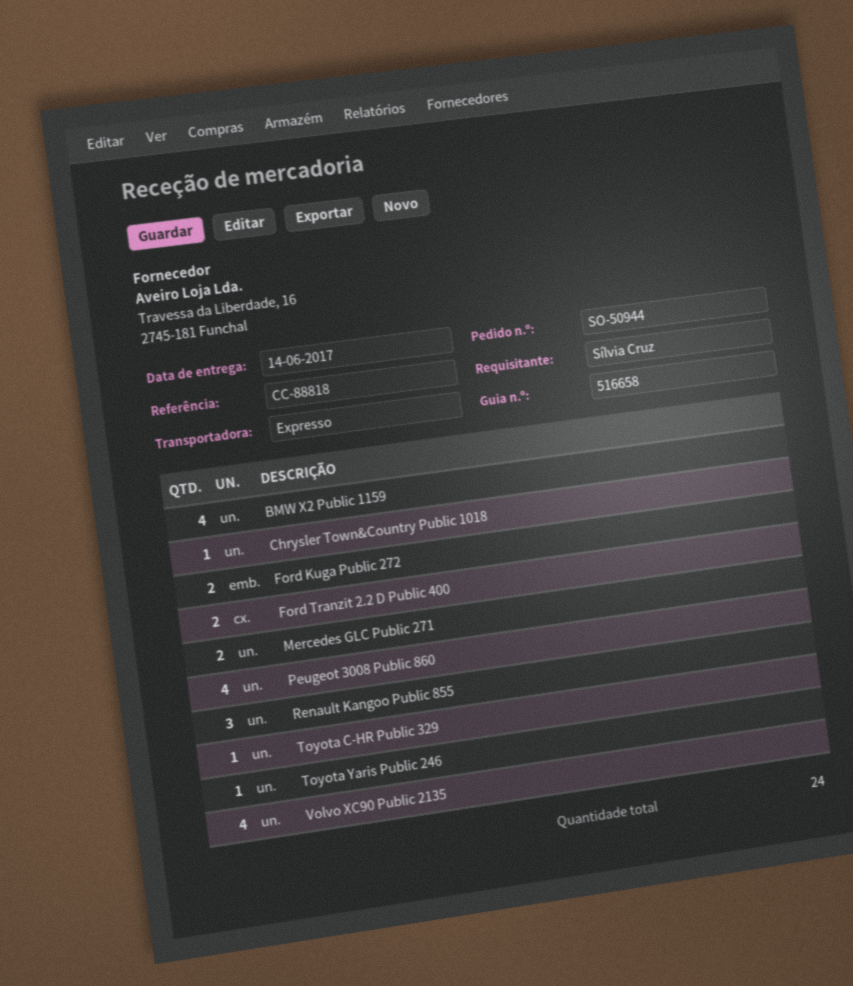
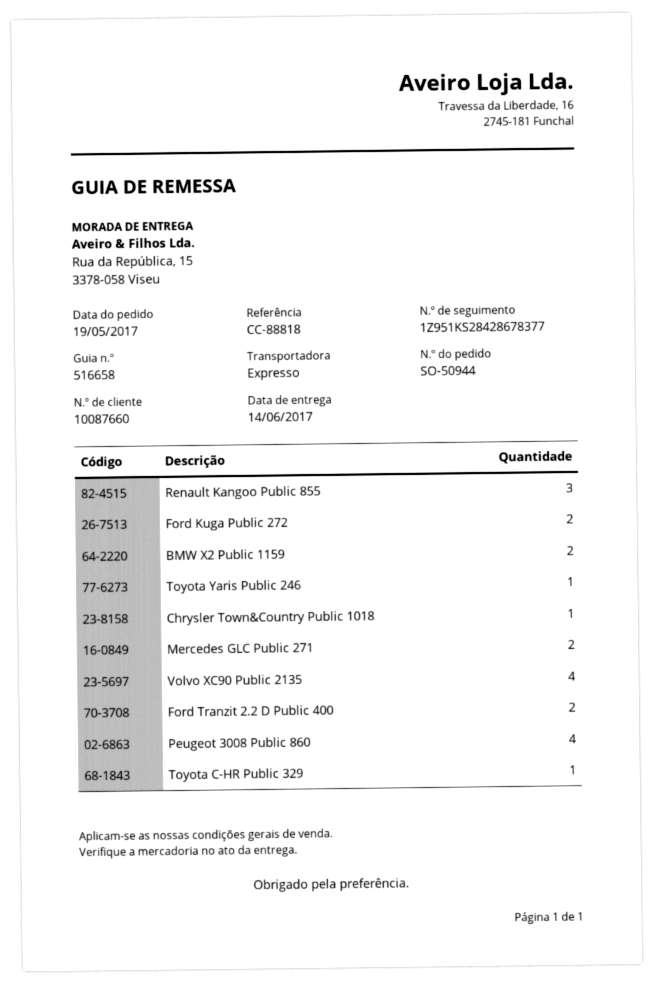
BMW X2 Public 1159: 4 -> 2

